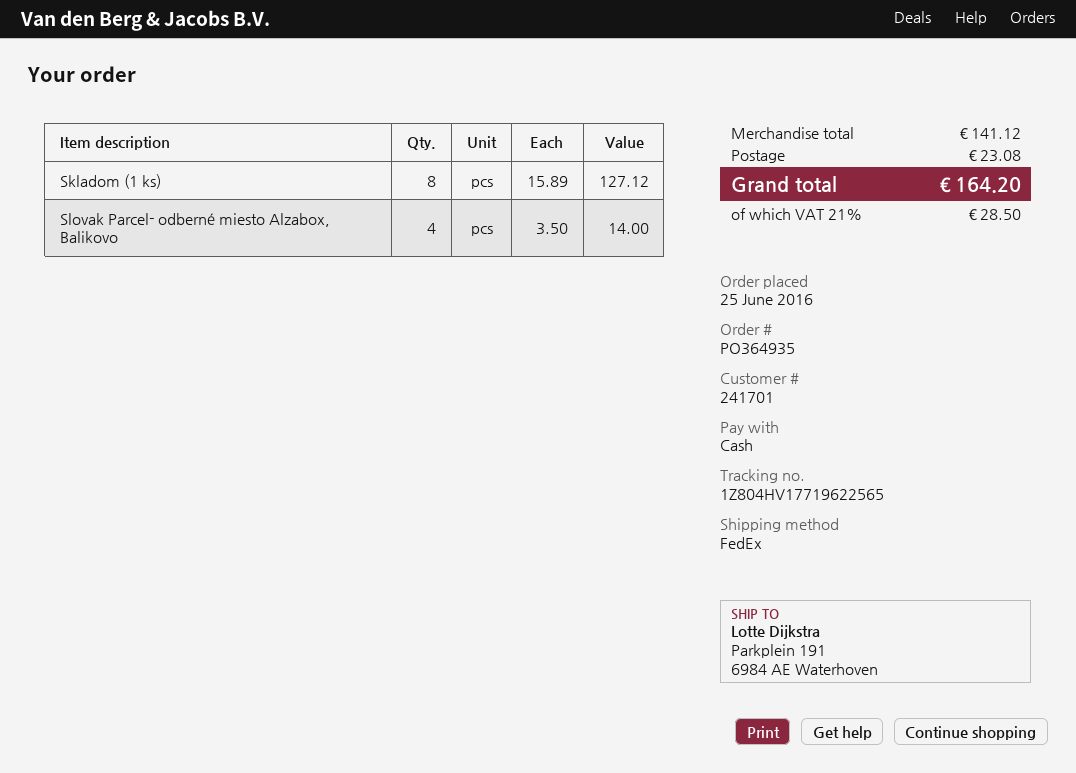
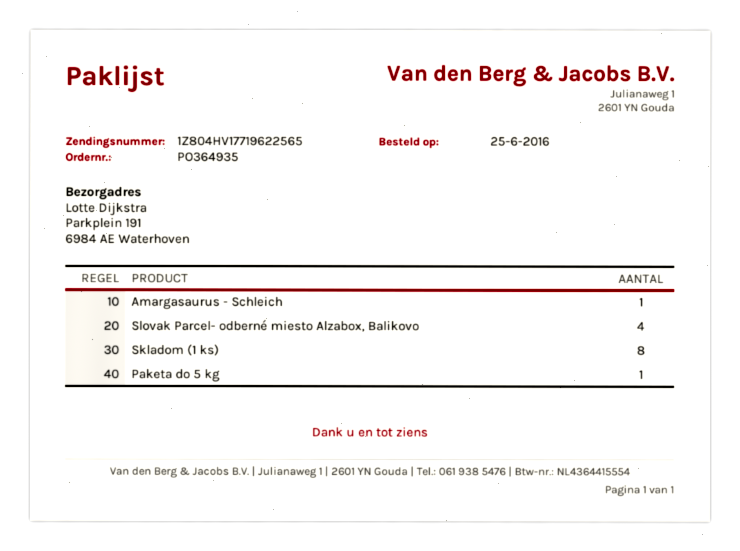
Amargasaurus - Schleich: none -> 1
Paketa do 5 kg: none -> 1

